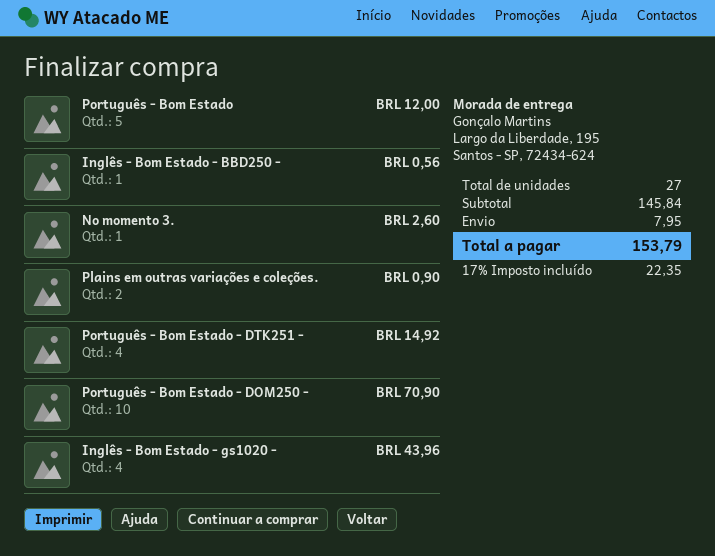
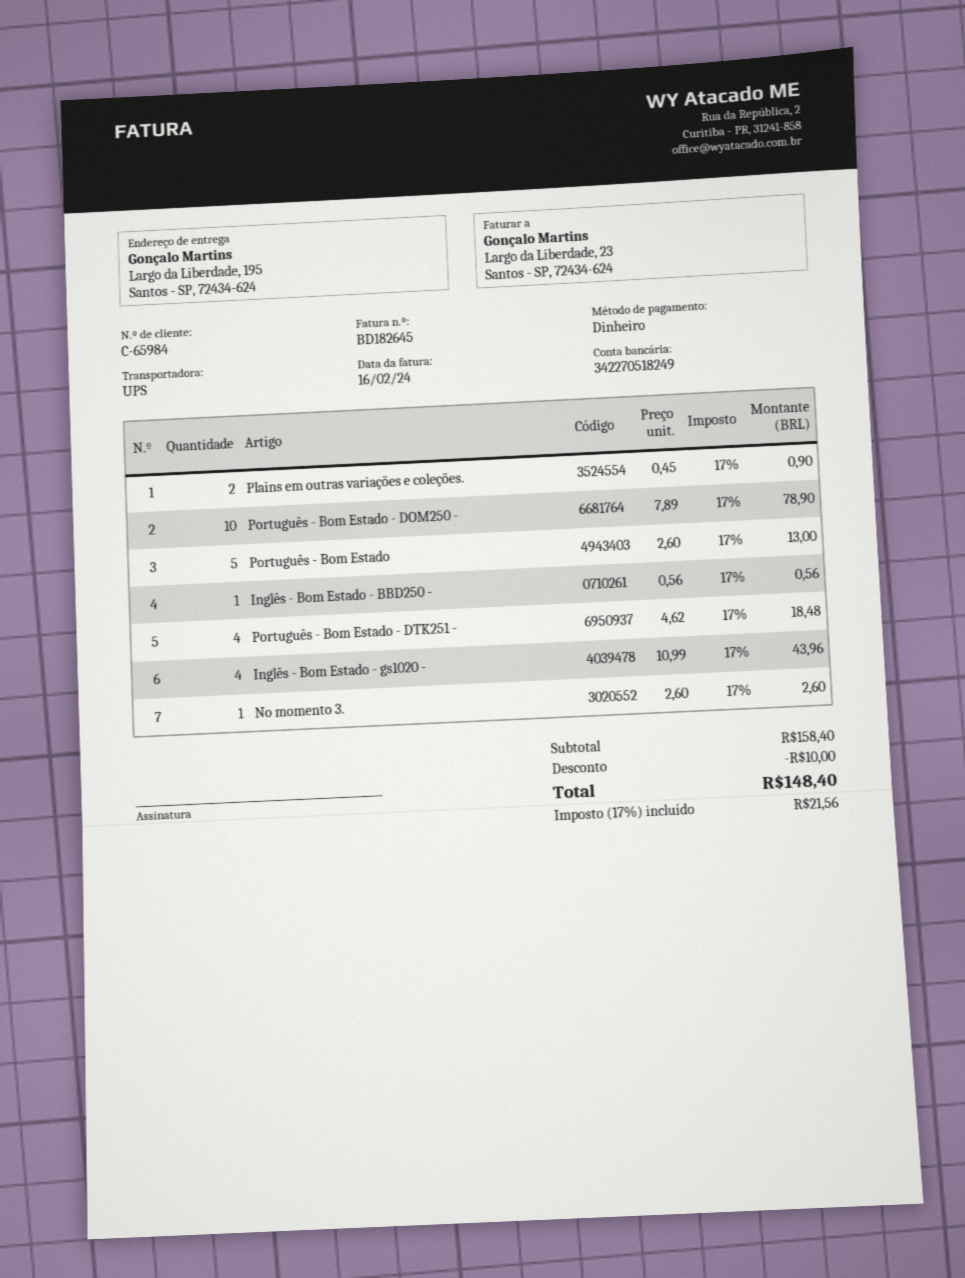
Português - Bom Estado: 5 for 12.00 -> 5 for 13.00
Português - Bom Estado - DTK251 -: 4 for 14.92 -> 4 for 18.48
Português - Bom Estado - DOM250 -: 10 for 70.90 -> 10 for 78.90
subtotal: 145.84 -> 158.40
discount: none -> 10.00
shipping: 7.95 -> none
tax: 17% = 22.35 -> 17% = 21.56
total: 153.79 -> 148.40

